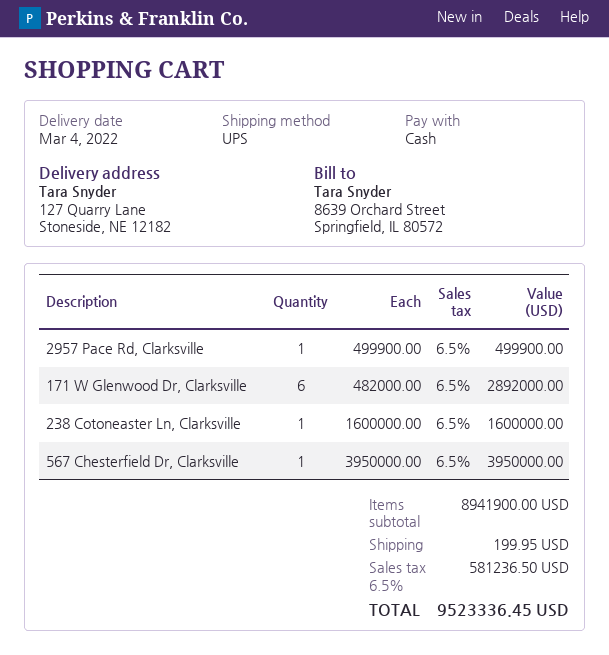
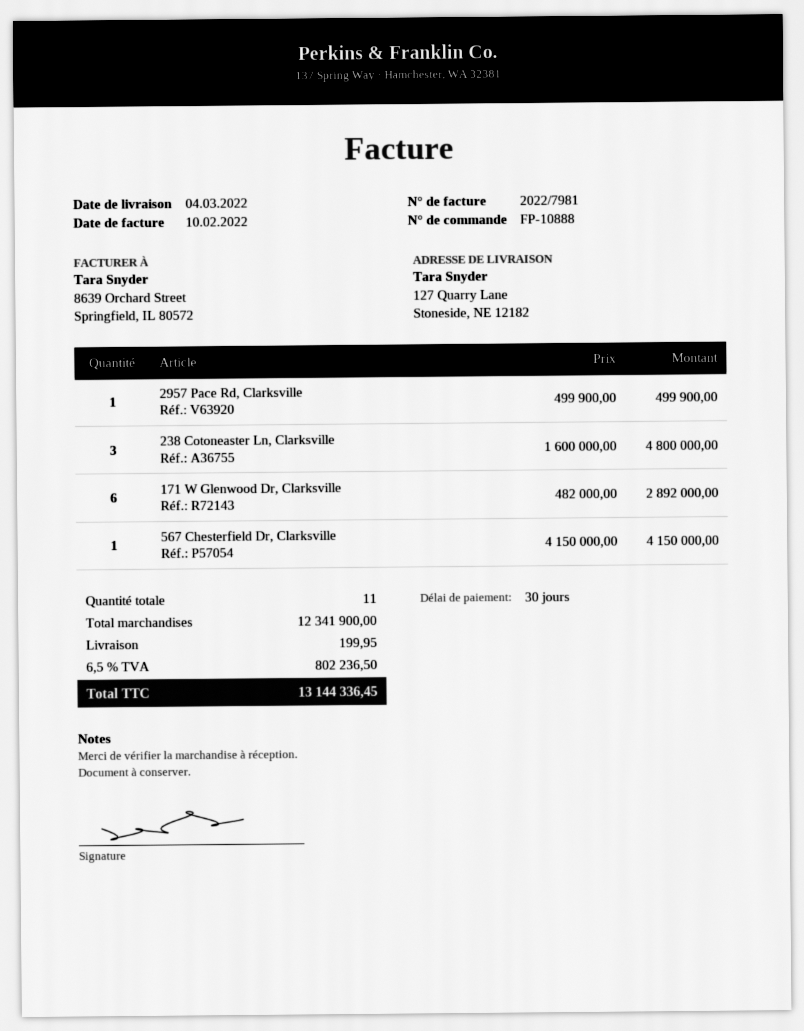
238 Cotoneaster Ln, Clarksville: 1 x 1600000.00 = 1600000.00 -> 3 x 1600000.00 = 4800000.00
567 Chesterfield Dr, Clarksville: 1 x 3950000.00 = 3950000.00 -> 1 x 4150000.00 = 4150000.00
subtotal: 8941900.00 -> 12341900.00
tax: 6.5% = 581236.50 -> 6.5% = 802236.50
total: 9523336.45 -> 13144336.45

